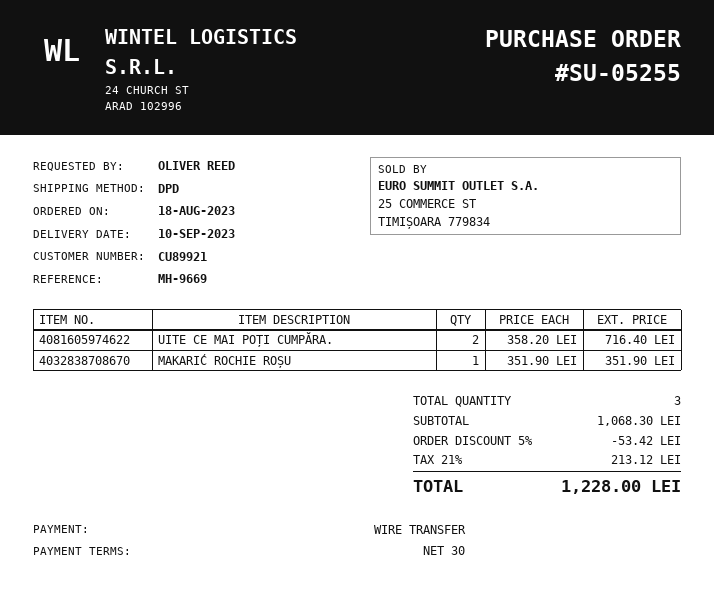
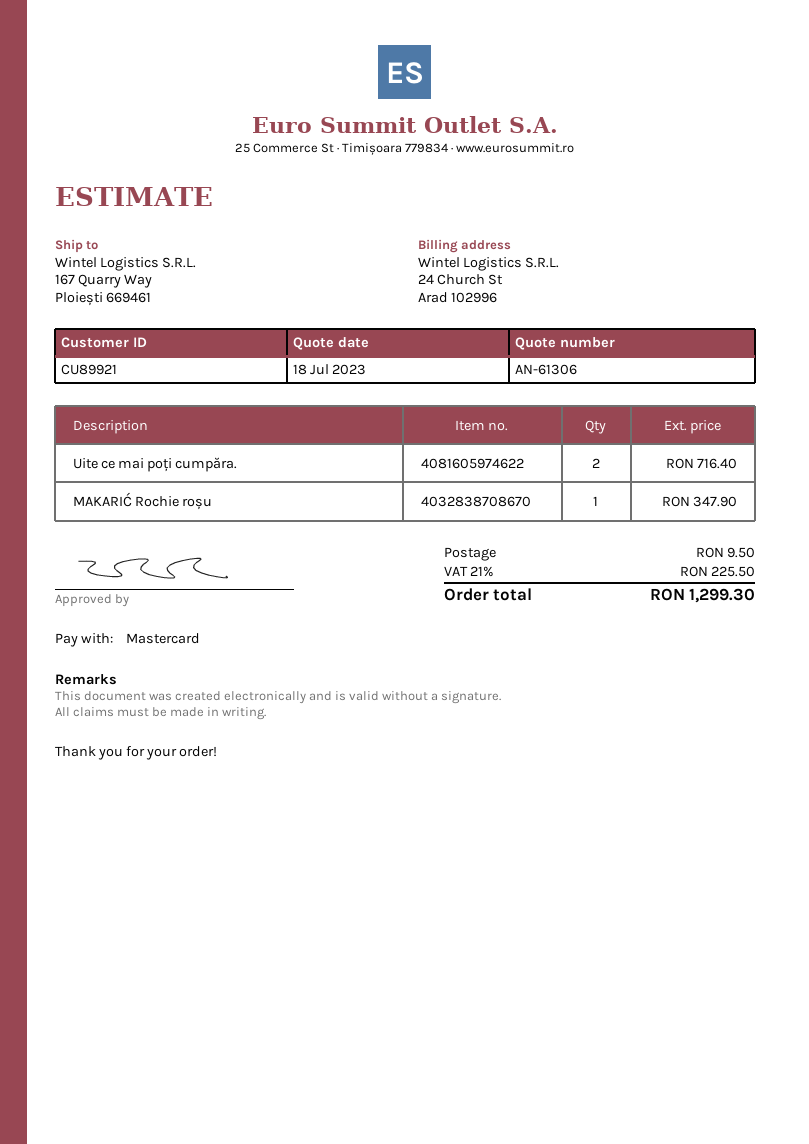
payment method: bank transfer -> Mastercard
MAKARIĆ ROCHIE ROȘU: 1 for 351.90 -> 1 for 347.90
discount: 5% = 53.42 -> none
shipping: none -> 9.50
tax: 21% = 213.12 -> 21% = 225.50
total: 1228.00 -> 1299.30

